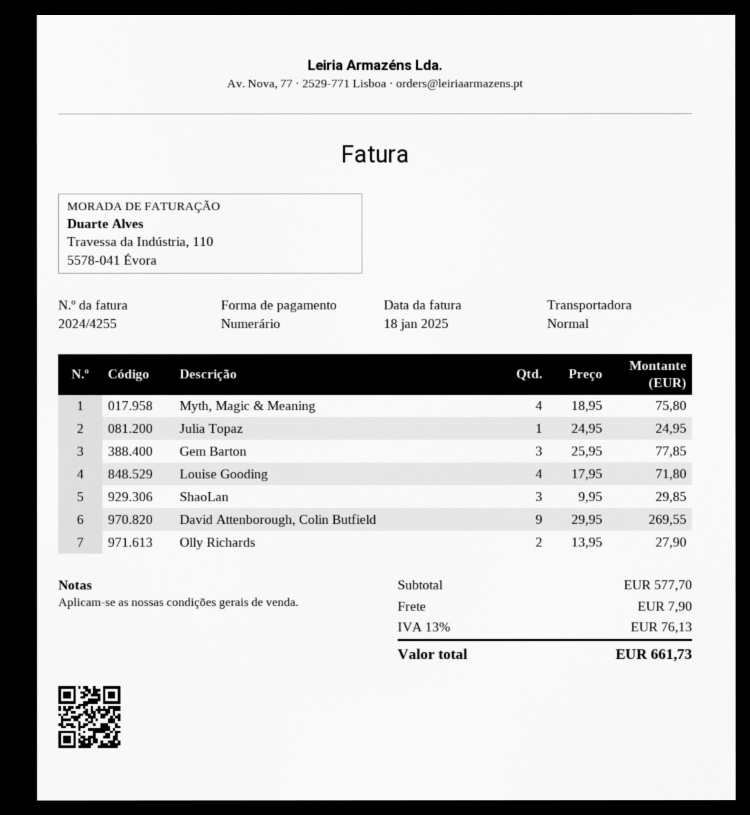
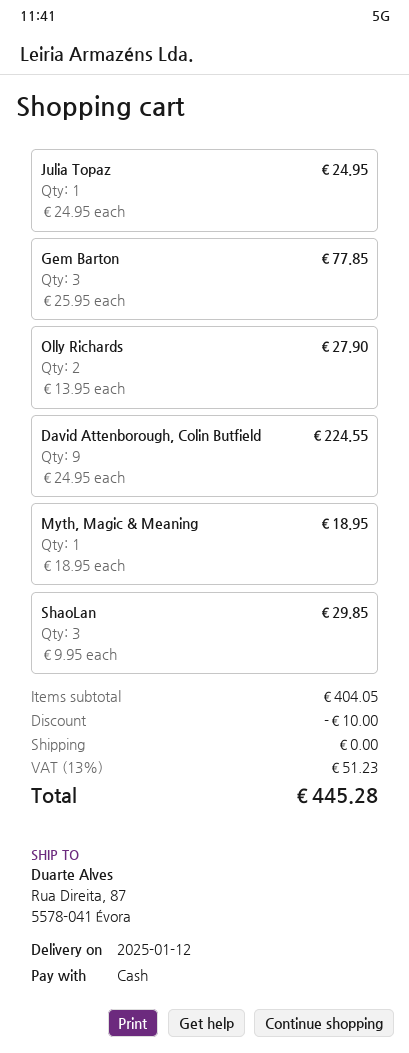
Myth, Magic & Meaning: 4 x 18.95 = 75.80 -> 1 x 18.95 = 18.95
Louise Gooding: 4 x 17.95 = 71.80 -> none
David Attenborough, Colin Butfield: 9 x 29.95 = 269.55 -> 9 x 24.95 = 224.55
subtotal: 577.70 -> 404.05
discount: none -> 10.00
shipping: 7.90 -> 0.00
tax: 13% = 76.13 -> 13% = 51.23
total: 661.73 -> 445.28

